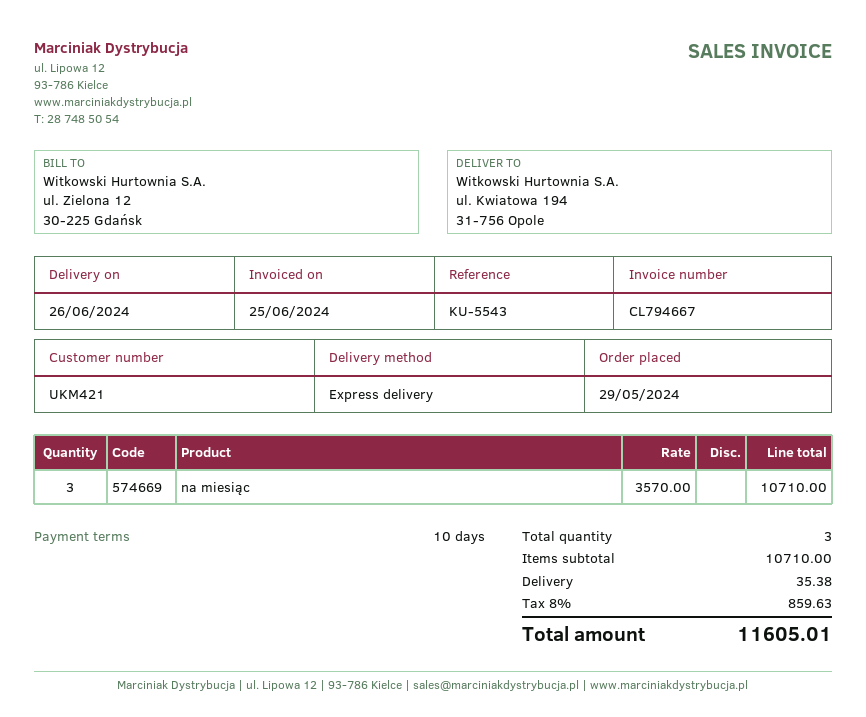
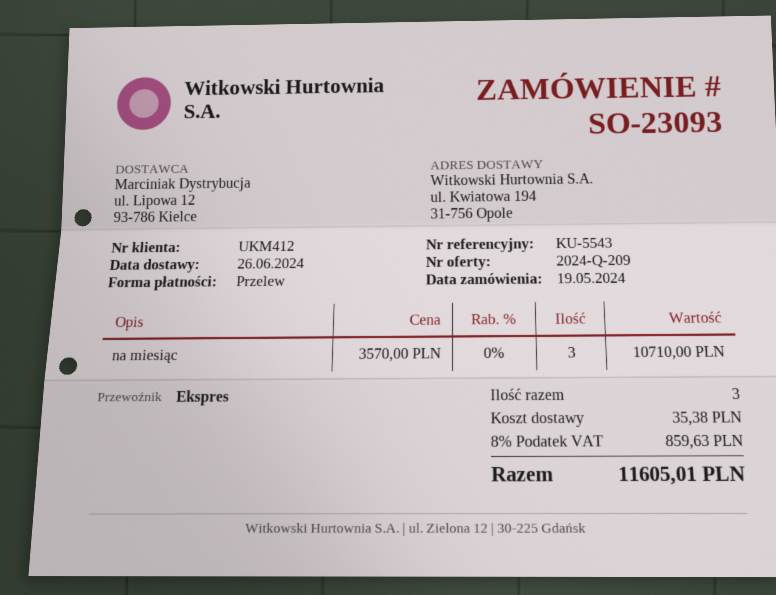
order date: 2024-05-29 -> 2024-05-19
customer number: UKM421 -> UKM412

